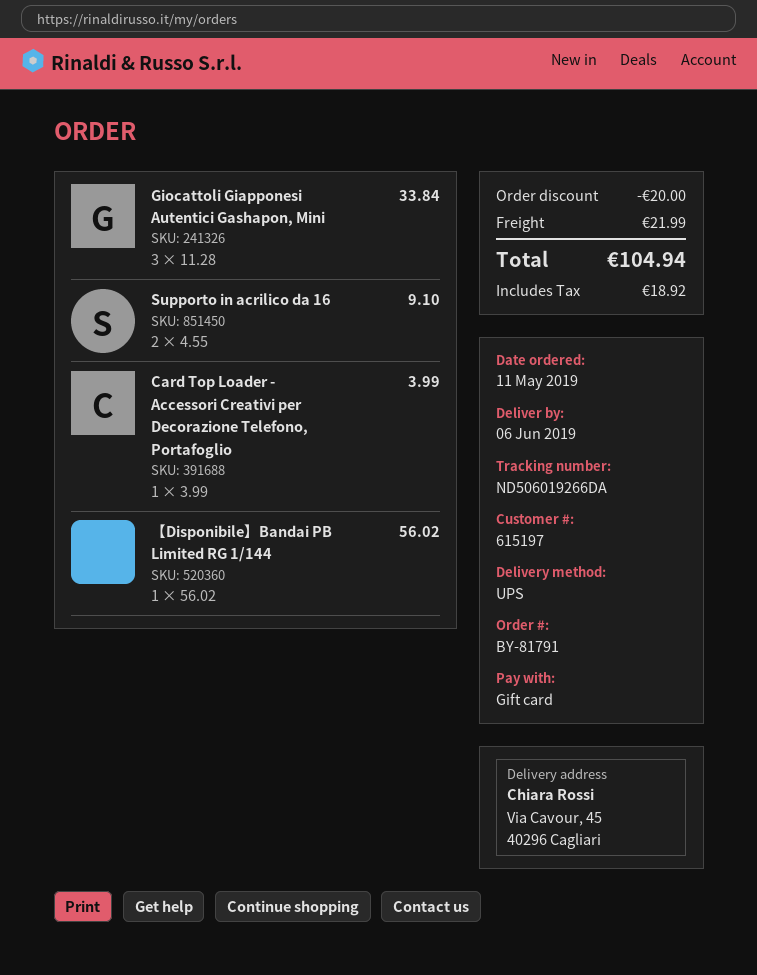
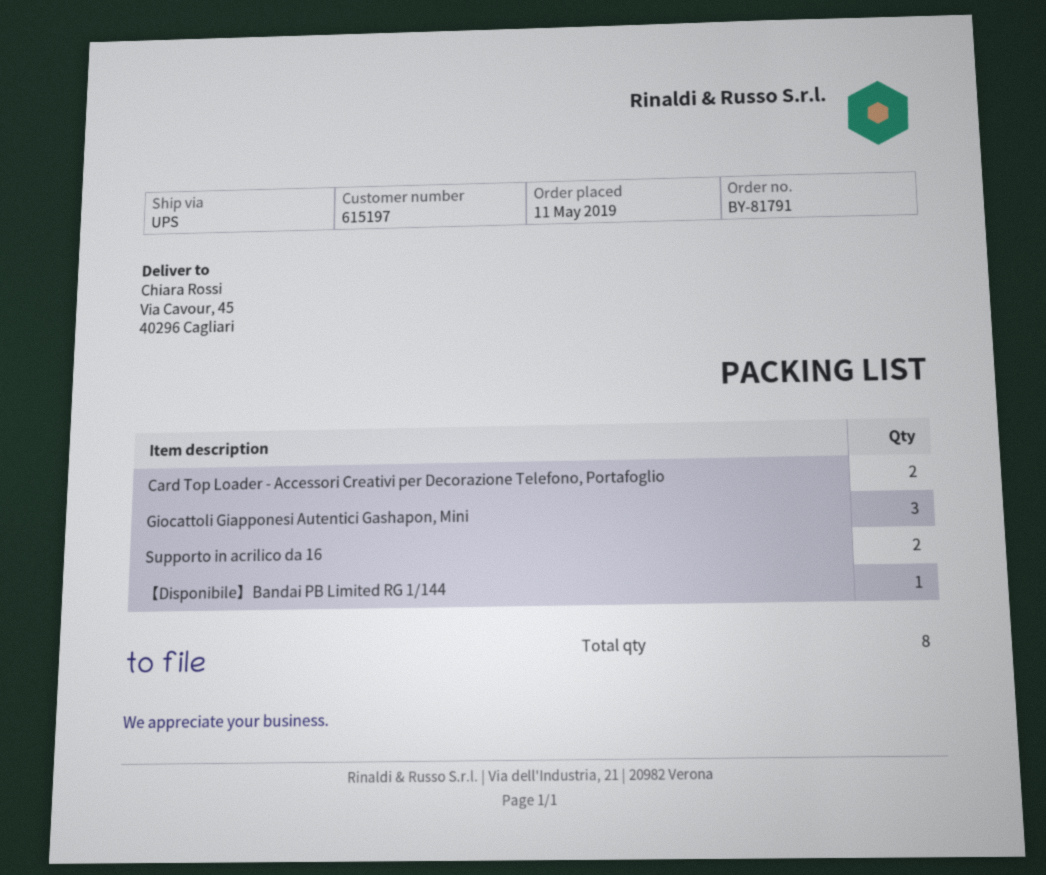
Card Top Loader - Accessori Creativi per Decorazione Telefono, Portafoglio: 1 -> 2

